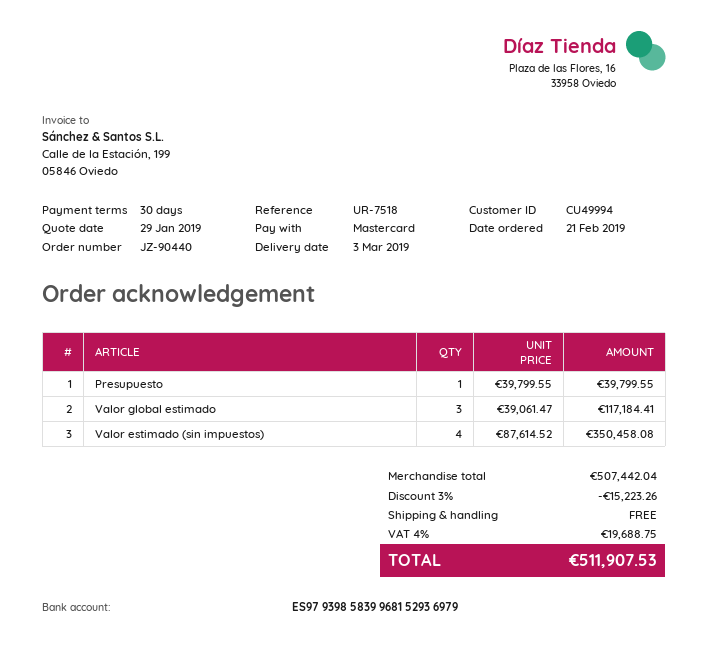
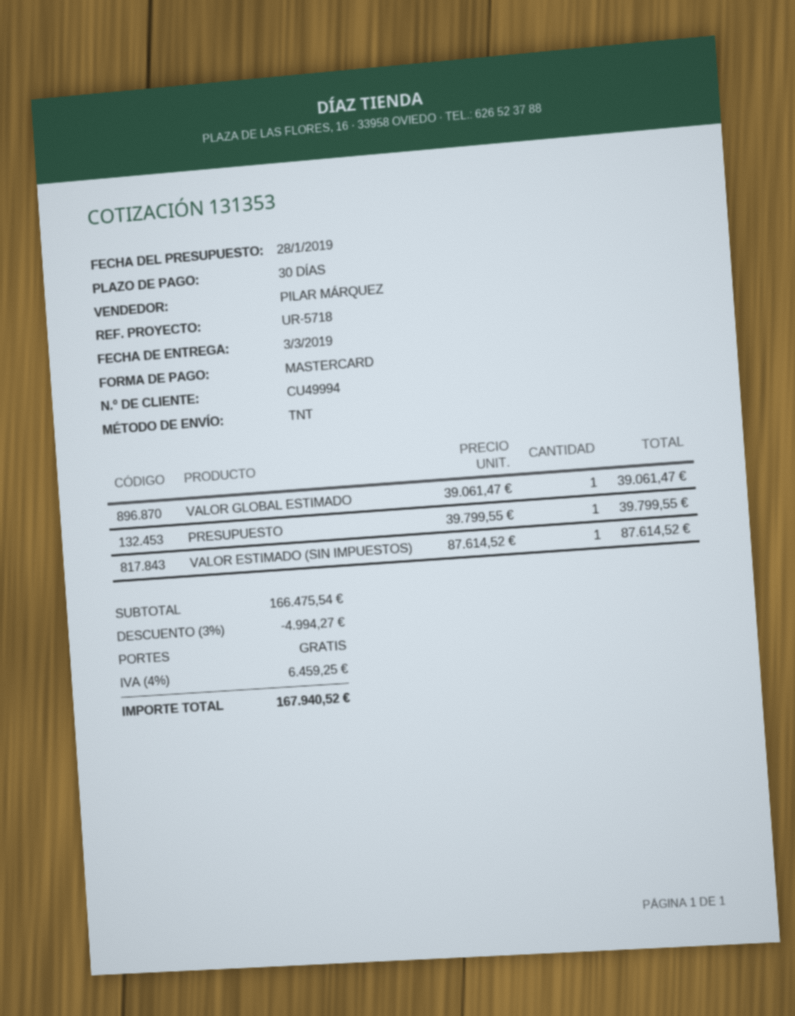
quote date: 2019-01-29 -> 2019-01-28
reference: UR-7518 -> UR-5718
Valor global estimado: 3 x 39061.47 = 117184.41 -> 1 x 39061.47 = 39061.47
Valor estimado (sin impuestos): 4 x 87614.52 = 350458.08 -> 1 x 87614.52 = 87614.52
subtotal: 507442.04 -> 166475.54
discount: 3% = 15223.26 -> 3% = 4994.27
tax: 4% = 19688.75 -> 4% = 6459.25
total: 511907.53 -> 167940.52

